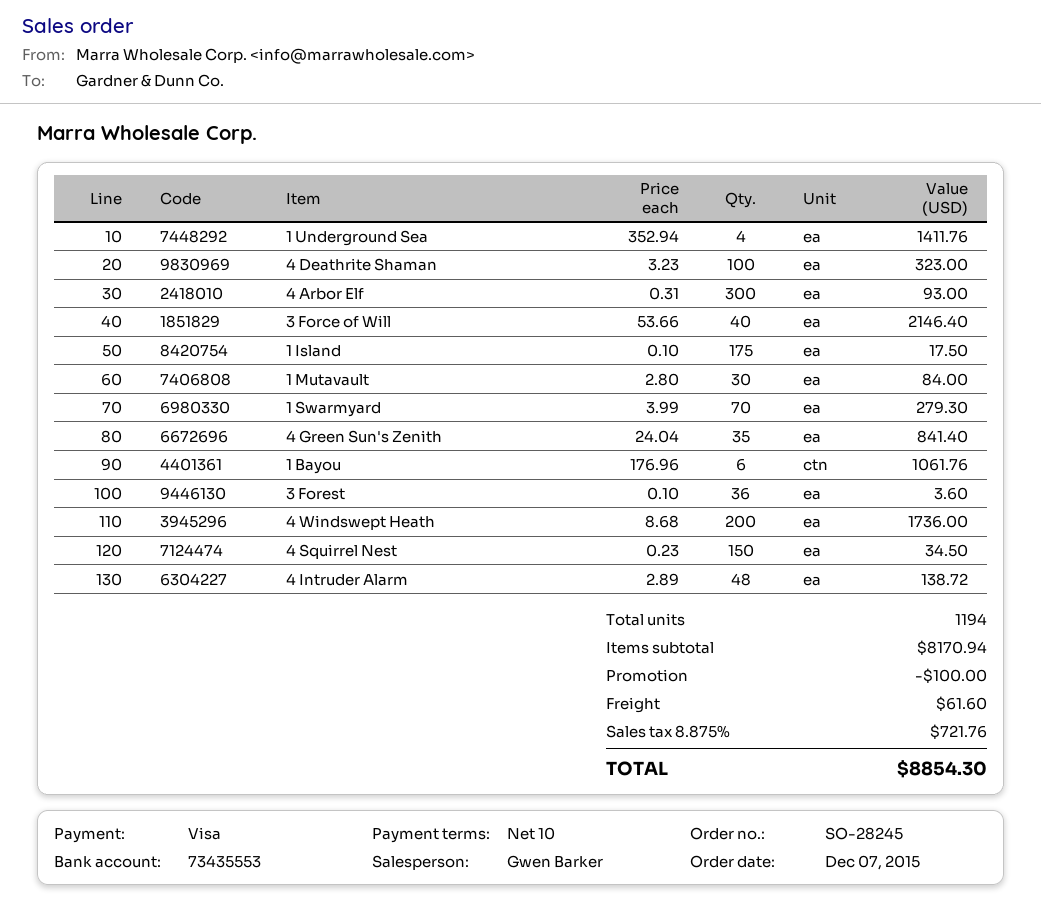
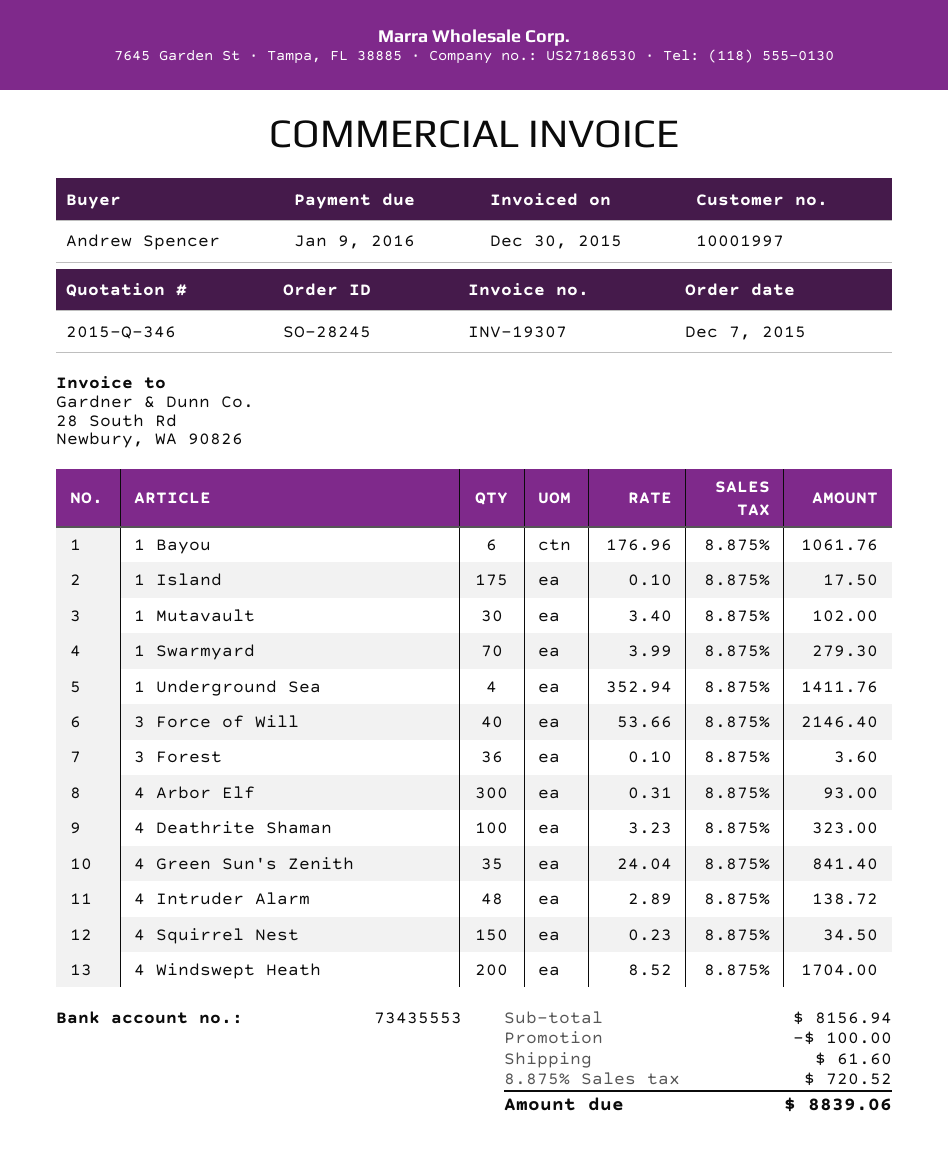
1 Mutavault: 30 x 2.80 = 84.00 -> 30 x 3.40 = 102.00
4 Windswept Heath: 200 x 8.68 = 1736.00 -> 200 x 8.52 = 1704.00
subtotal: 8170.94 -> 8156.94
tax: 8.875% = 721.76 -> 8.875% = 720.52
total: 8854.30 -> 8839.06

